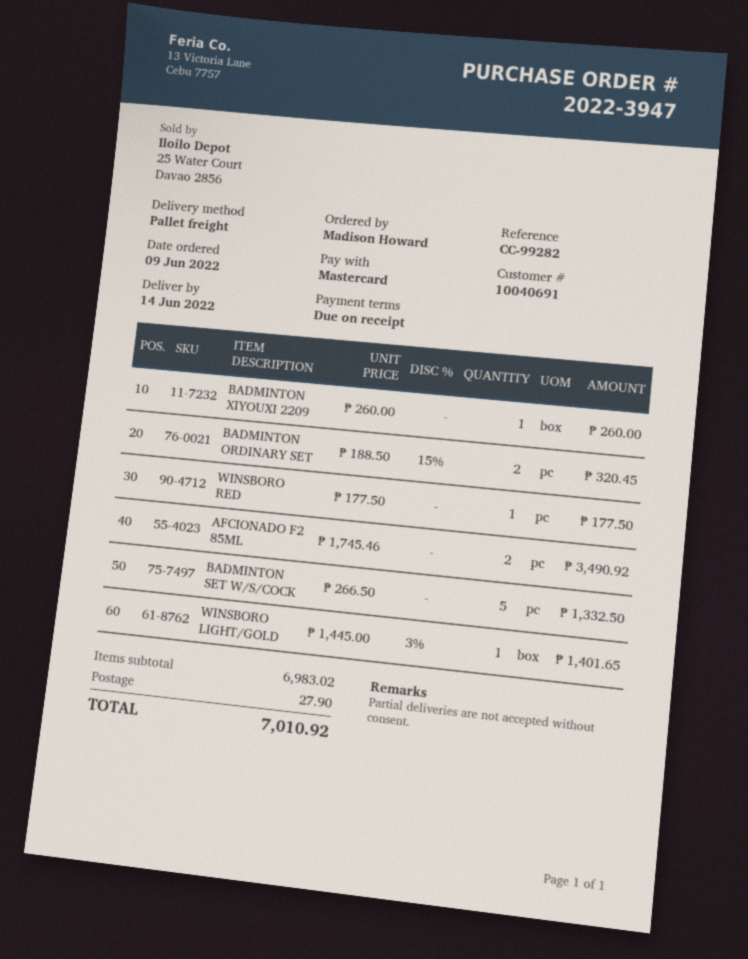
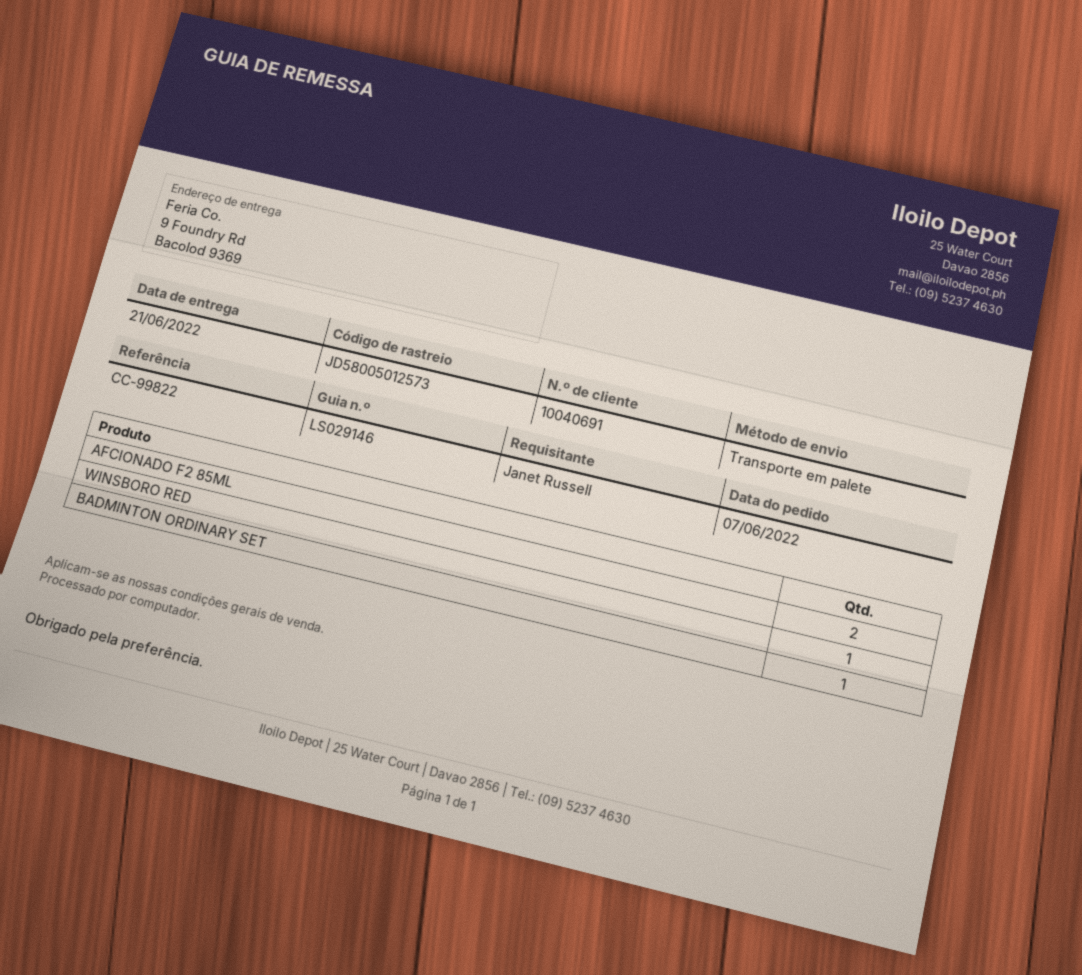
order date: 2022-06-09 -> 2022-06-07
delivery date: 2022-06-14 -> 2022-06-21
reference: CC-99282 -> CC-99822
ordered by: Madison Howard -> Janet Russell
BADMINTON XIYOUXI 2209: 1 -> none
BADMINTON ORDINARY SET: 2 -> 1
BADMINTON SET W/S/COCK: 5 -> none
WINSBORO LIGHT/GOLD: 1 -> none

